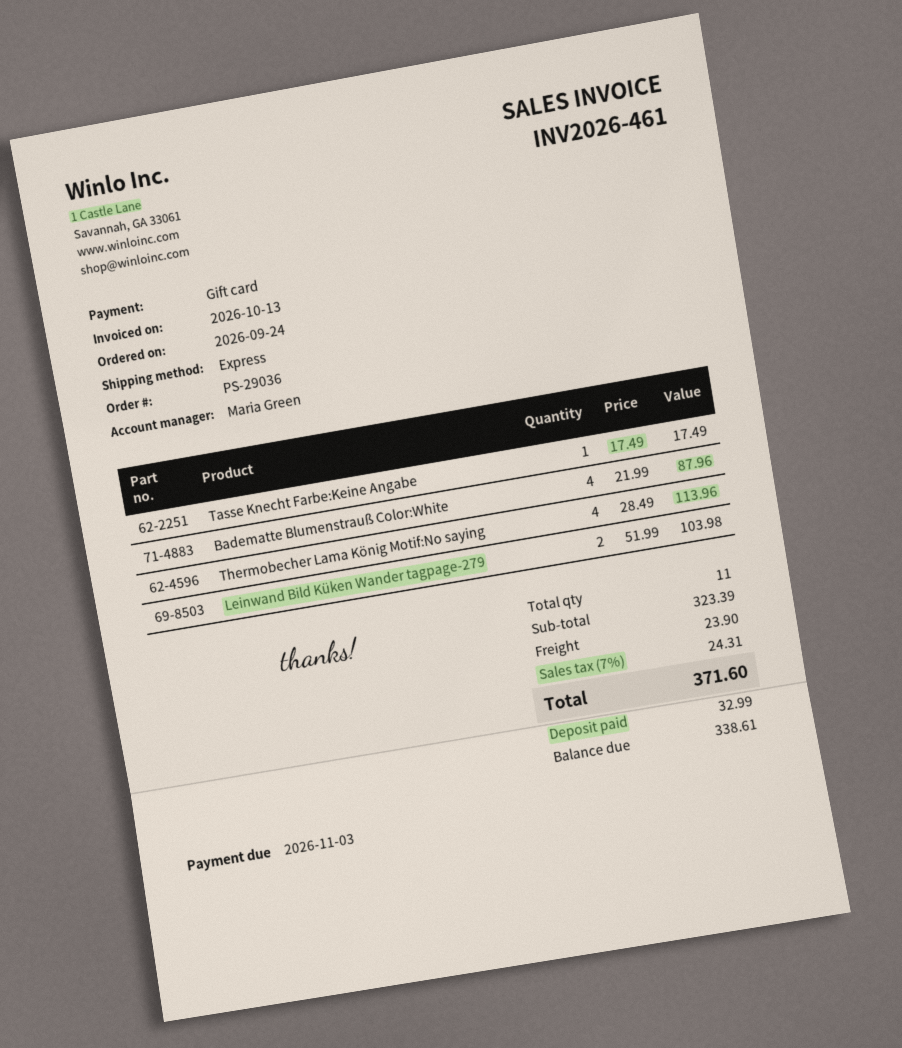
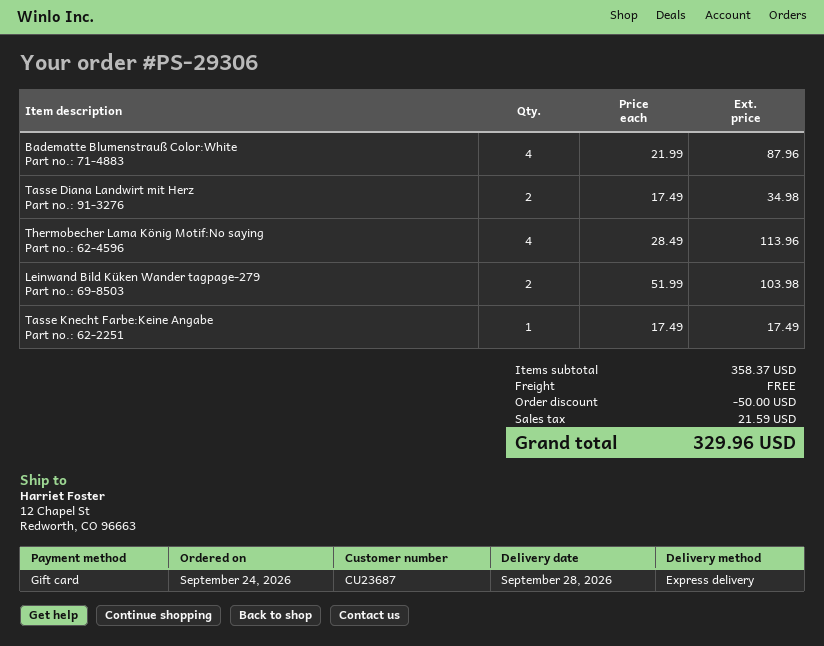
order number: PS-29036 -> PS-29306
Tasse Diana Landwirt mit Herz: none -> 2 x 17.49 = 34.98
subtotal: 323.39 -> 358.37
discount: none -> 50.00
shipping: 23.90 -> 0.00
tax: 24.31 -> 21.59
total: 371.60 -> 329.96

